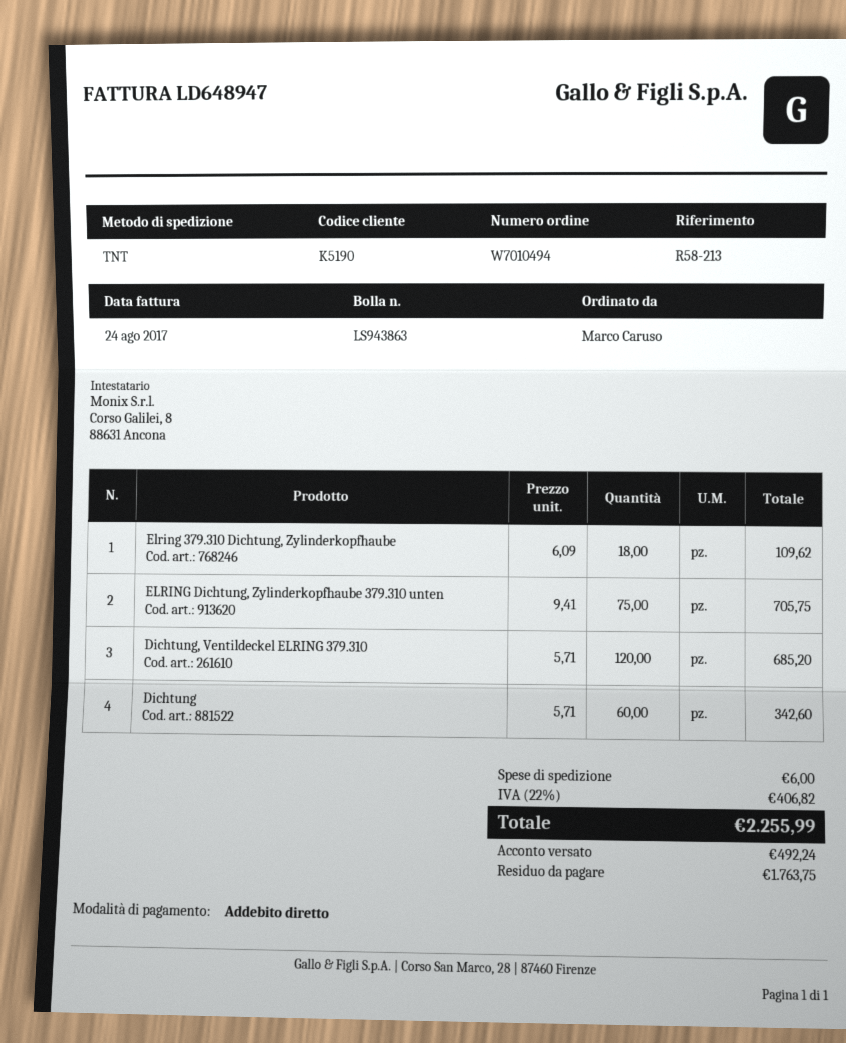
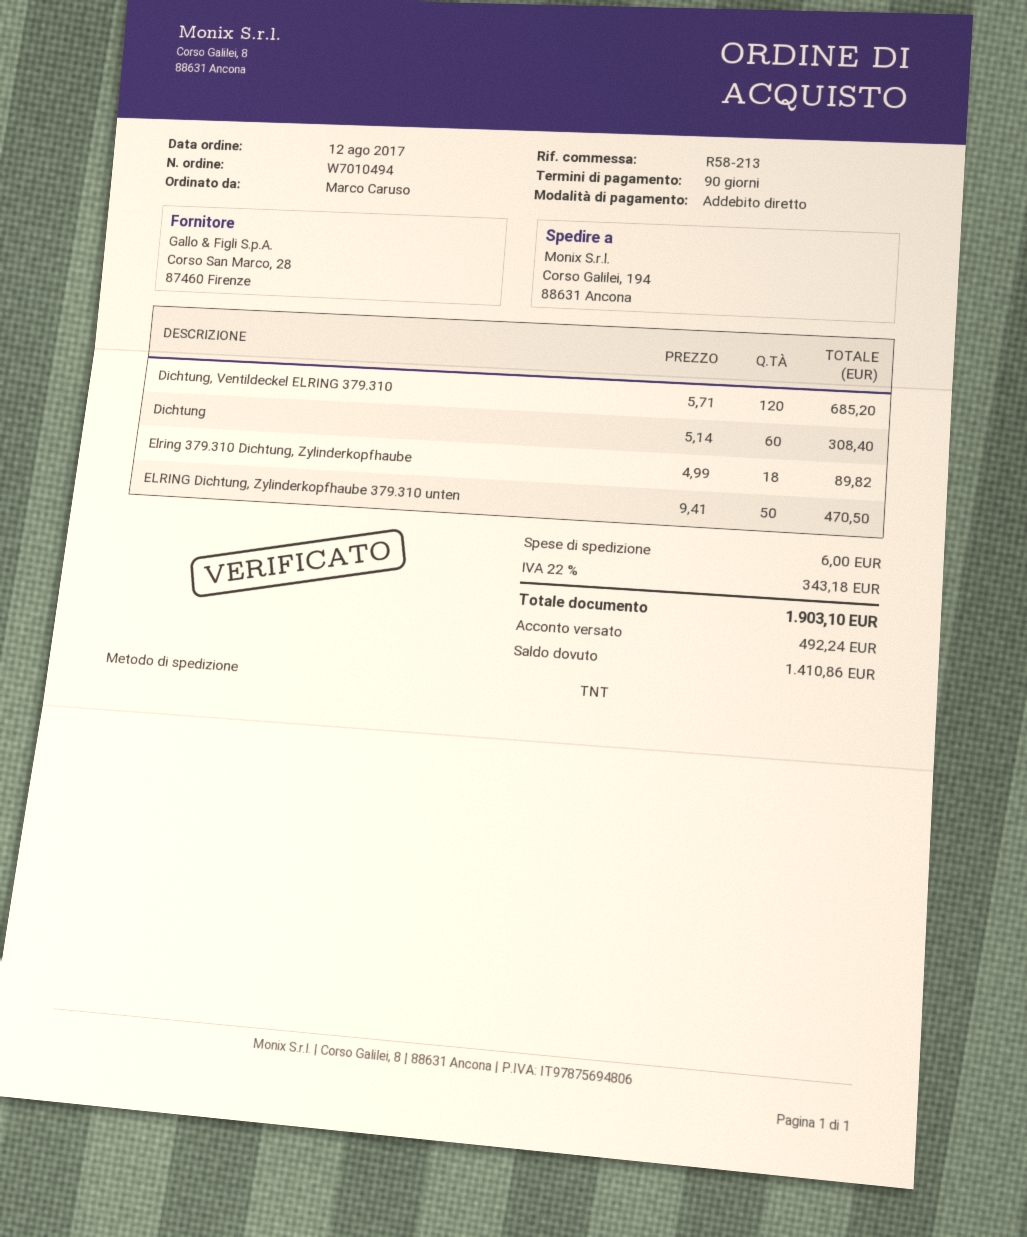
Elring 379.310 Dichtung, Zylinderkopfhaube: 18 x 6.09 = 109.62 -> 18 x 4.99 = 89.82
ELRING Dichtung, Zylinderkopfhaube 379.310 unten: 75 x 9.41 = 705.75 -> 50 x 9.41 = 470.50
Dichtung: 60 x 5.71 = 342.60 -> 60 x 5.14 = 308.40
tax: 22% = 406.82 -> 22% = 343.18
total: 2255.99 -> 1903.10
balance: 1763.75 -> 1410.86

